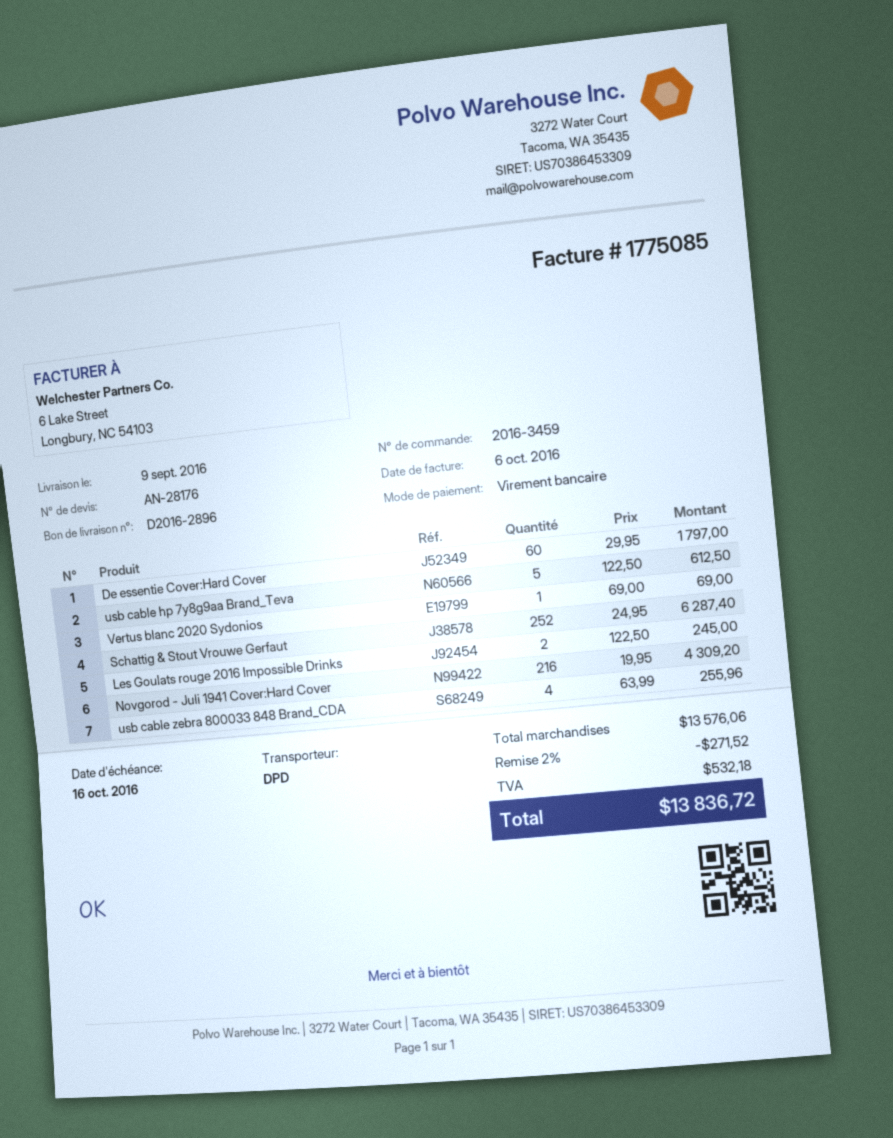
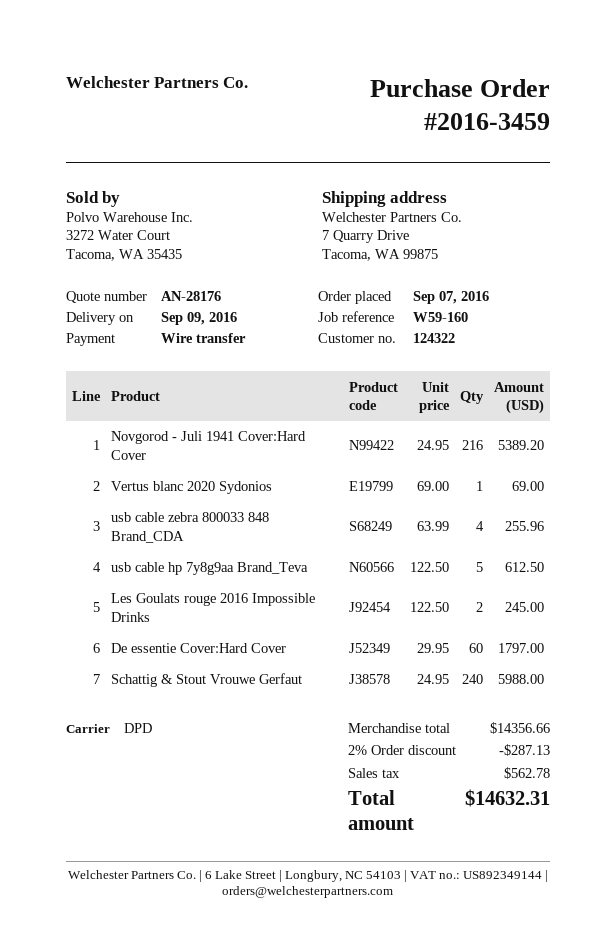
Schattig & Stout Vrouwe Gerfaut: 252 x 24.95 = 6287.40 -> 240 x 24.95 = 5988.00
Novgorod - Juli 1941 Cover:Hard Cover: 216 x 19.95 = 4309.20 -> 216 x 24.95 = 5389.20
subtotal: 13576.06 -> 14356.66
discount: 2% = 271.52 -> 2% = 287.13
tax: 532.18 -> 562.78
total: 13836.72 -> 14632.31

